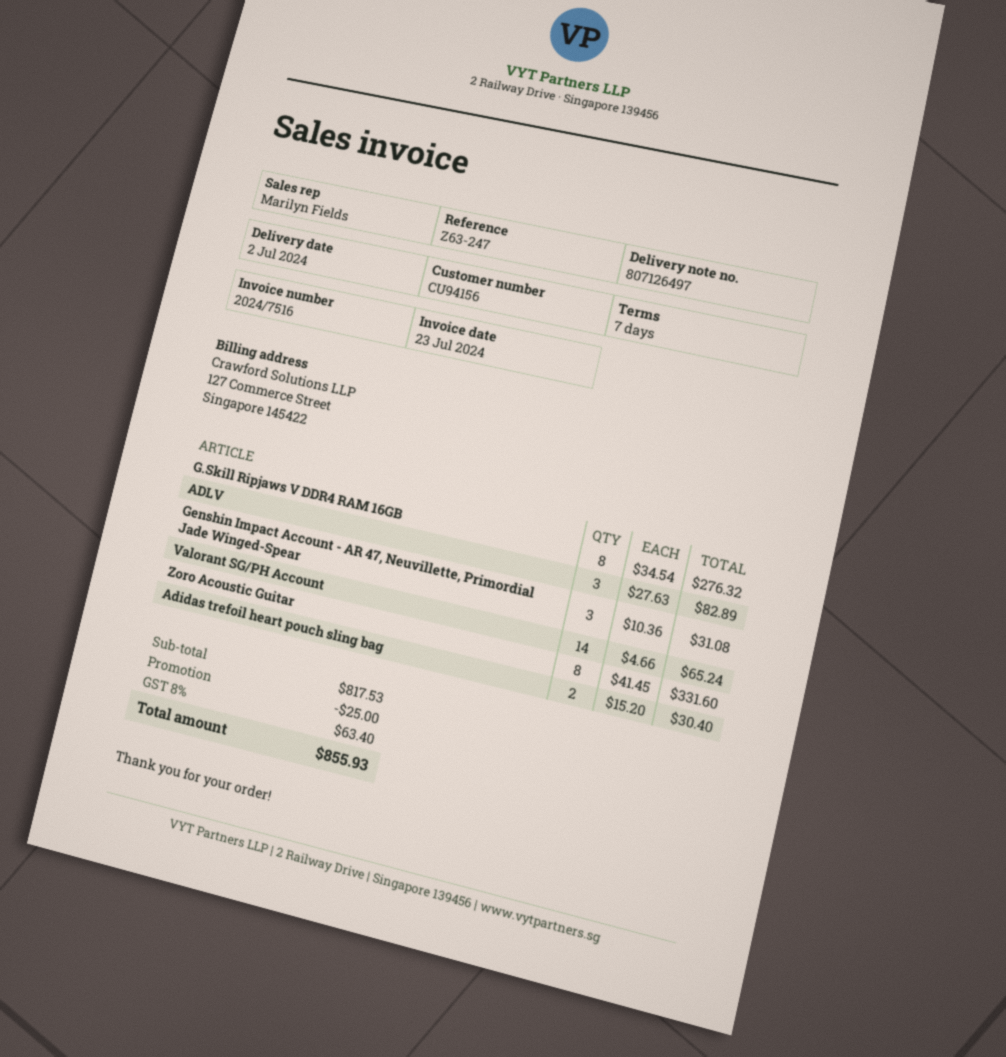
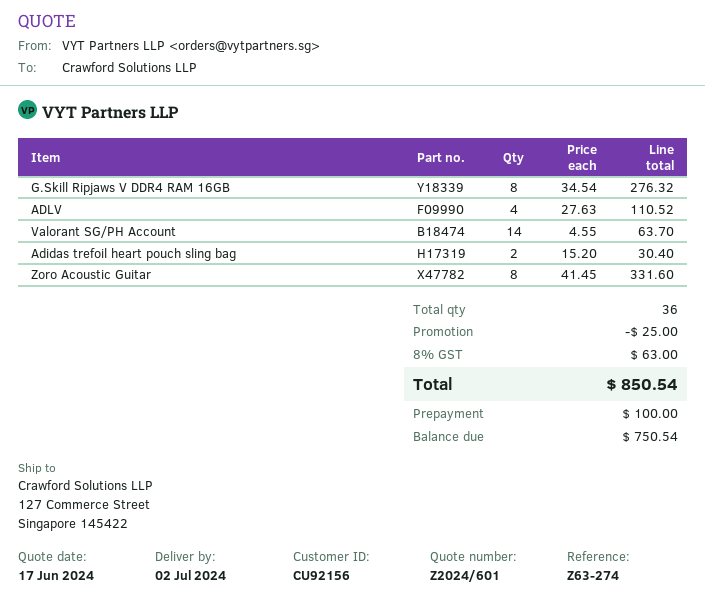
customer number: CU94156 -> CU92156
reference: Z63-247 -> Z63-274
ADLV: 3 x 27.63 = 82.89 -> 4 x 27.63 = 110.52
Genshin Impact Account - AR 47, Neuvillette, Primordial Jade Winged-Spear: 3 x 10.36 = 31.08 -> none
Valorant SG/PH Account: 14 x 4.66 = 65.24 -> 14 x 4.55 = 63.70
tax: 8% = 63.40 -> 8% = 63.00
total: 855.93 -> 850.54

